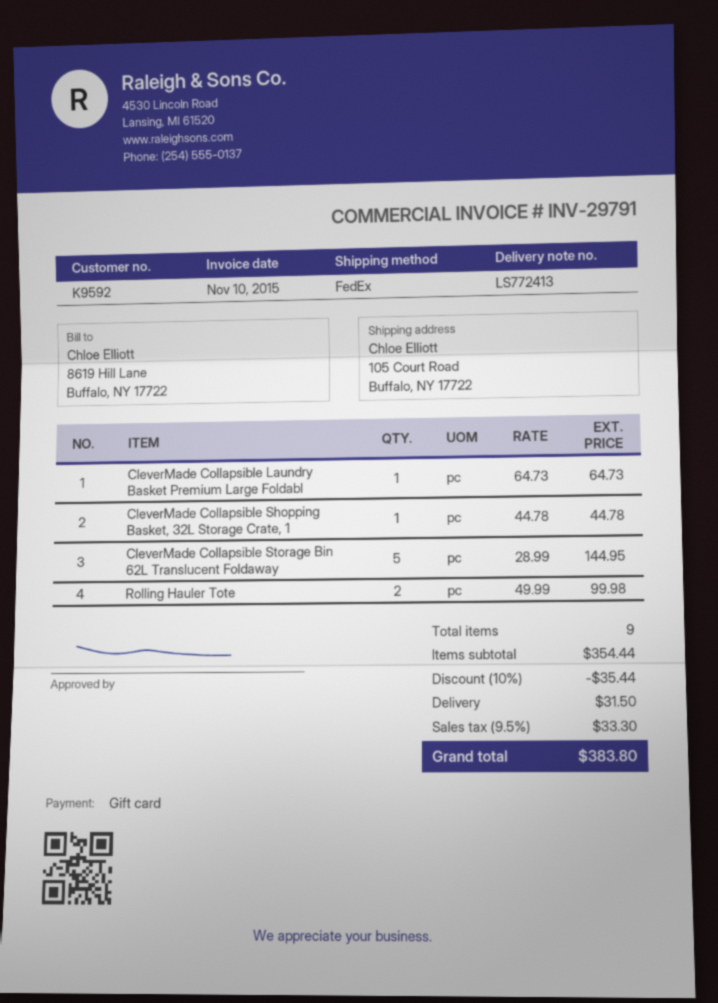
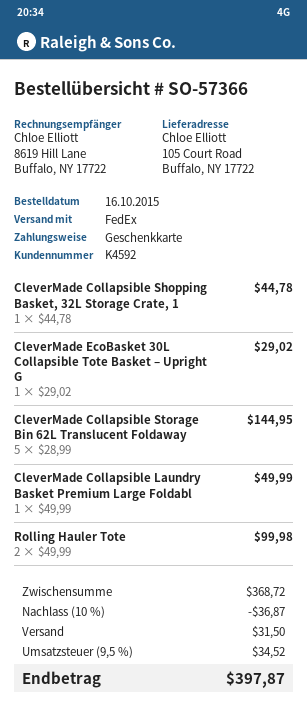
customer number: K9592 -> K4592
CleverMade Collapsible Laundry Basket Premium Large Foldabl: 1 x 64.73 = 64.73 -> 1 x 49.99 = 49.99
CleverMade EcoBasket 30L Collapsible Tote Basket – Upright G: none -> 1 x 29.02 = 29.02
subtotal: 354.44 -> 368.72
discount: 10% = 35.44 -> 10% = 36.87
tax: 9.5% = 33.30 -> 9.5% = 34.52
total: 383.80 -> 397.87

